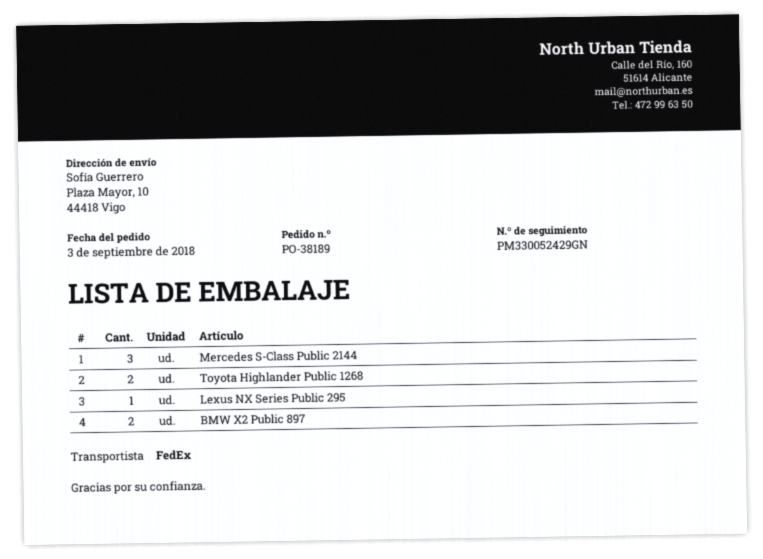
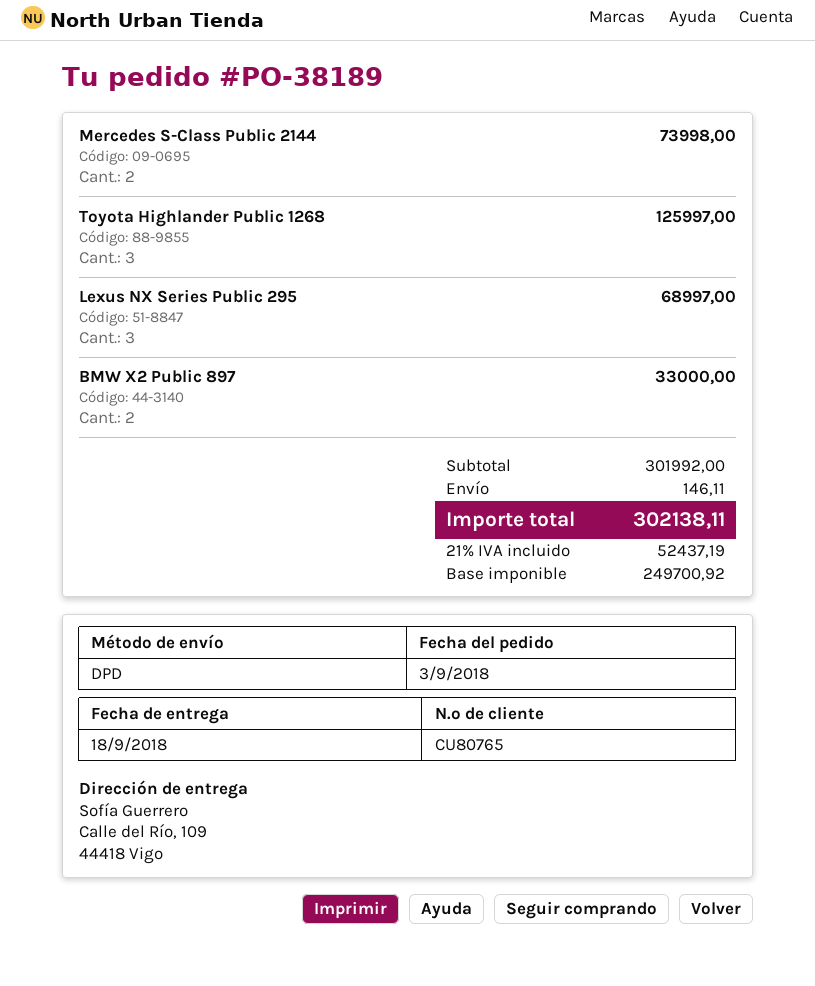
shipping method: FedEx -> DPD
ship to: Plaza Mayor, 10, 44418 Vigo -> Calle del Río, 109, 44418 Vigo
Mercedes S-Class Public 2144: 3 -> 2
Toyota Highlander Public 1268: 2 -> 3
Lexus NX Series Public 295: 1 -> 3

